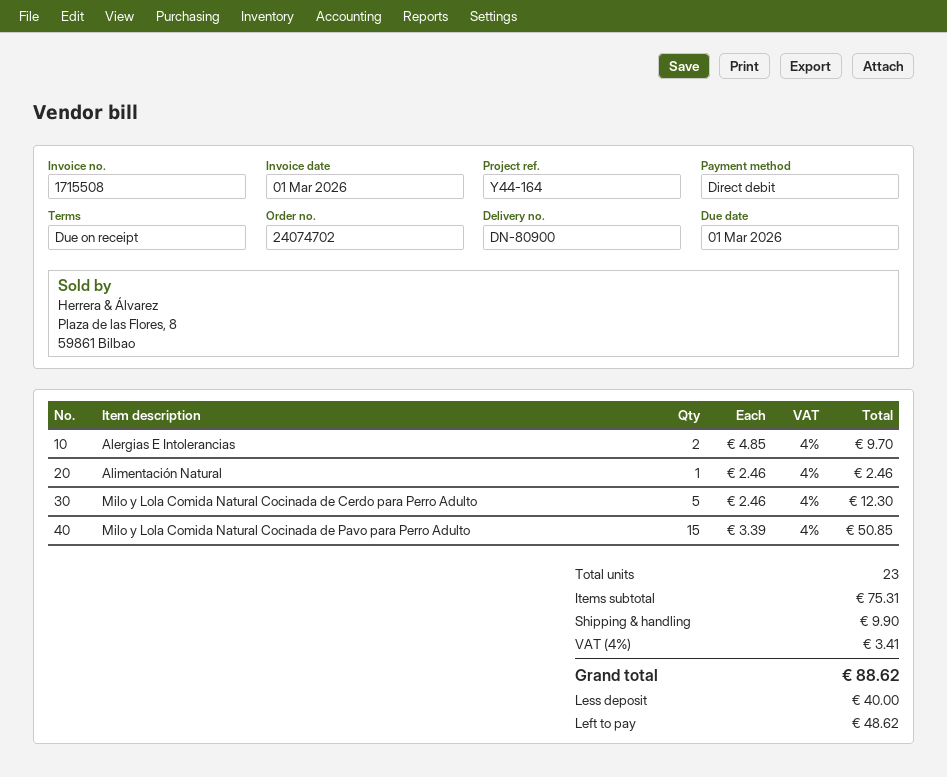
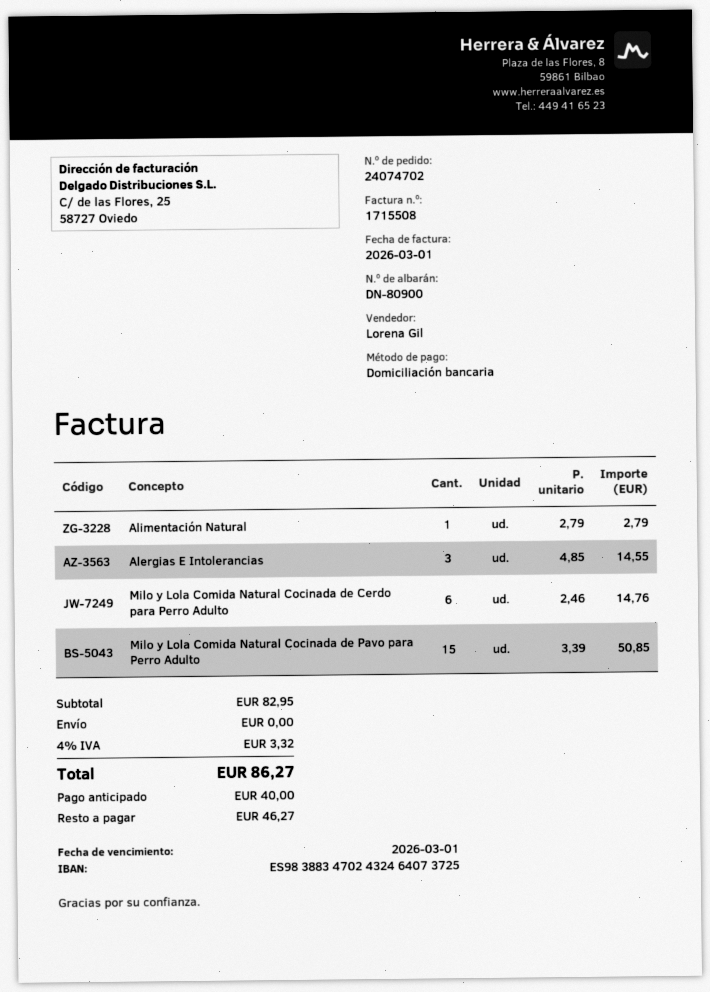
Alergias E Intolerancias: 2 x 4.85 = 9.70 -> 3 x 4.85 = 14.55
Alimentación Natural: 1 x 2.46 = 2.46 -> 1 x 2.79 = 2.79
Milo y Lola Comida Natural Cocinada de Cerdo para Perro Adulto: 5 x 2.46 = 12.30 -> 6 x 2.46 = 14.76
subtotal: 75.31 -> 82.95
shipping: 9.90 -> 0.00
tax: 4% = 3.41 -> 4% = 3.32
total: 88.62 -> 86.27
balance: 48.62 -> 46.27

